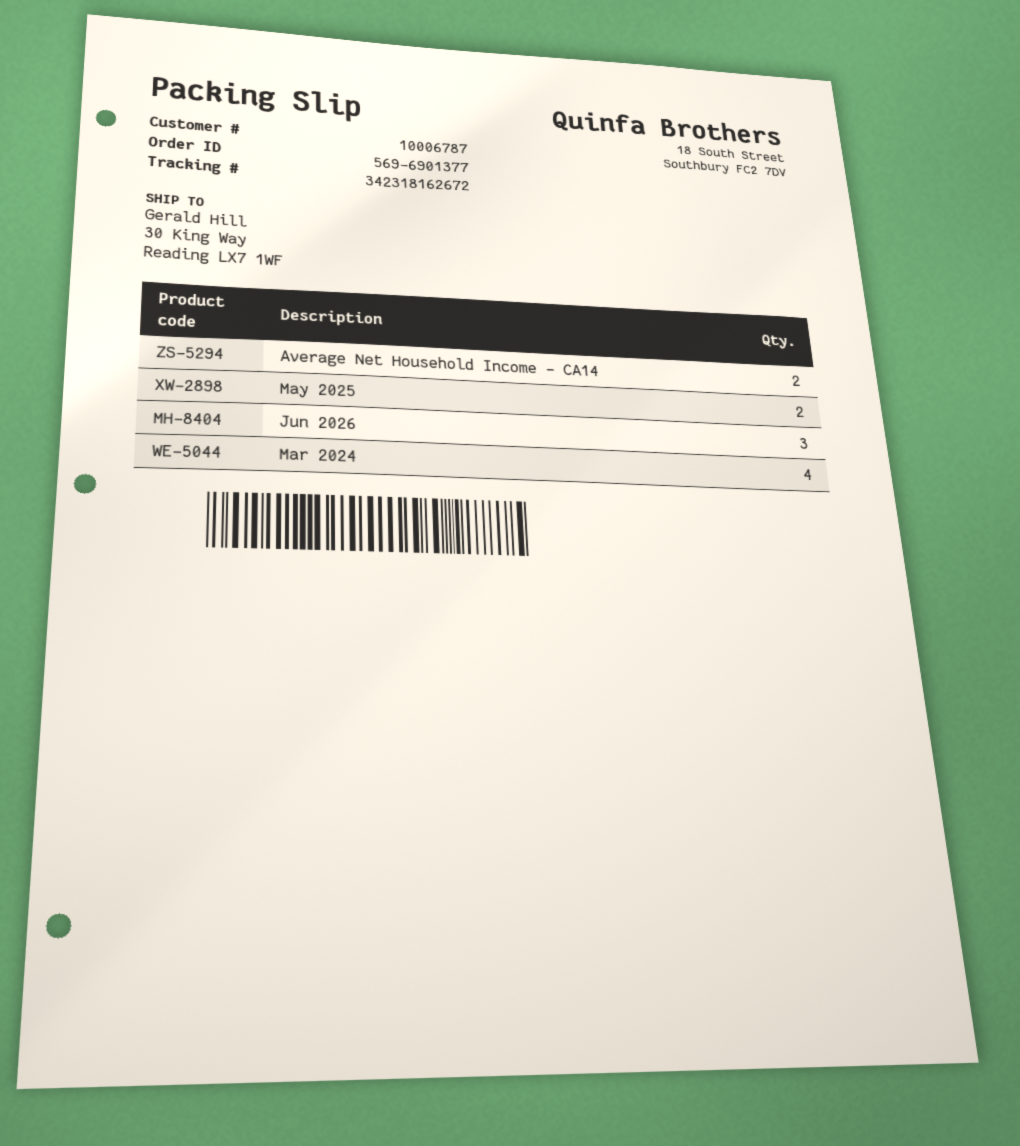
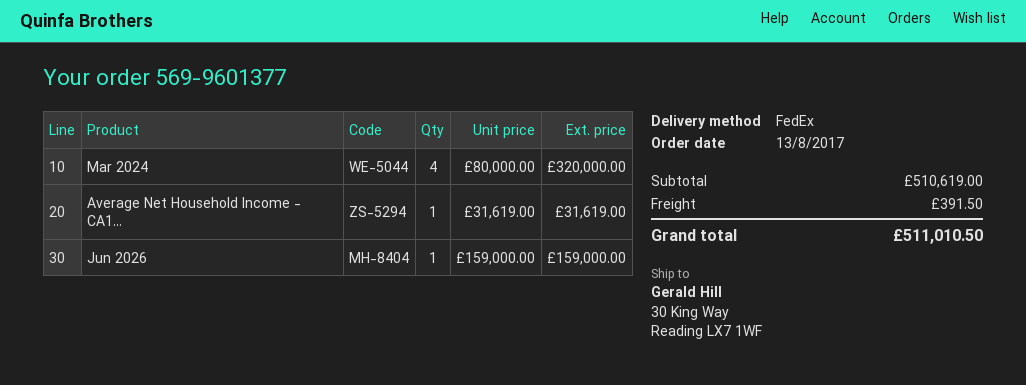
order number: 569-6901377 -> 569-9601377
Average Net Household Income - CA14: 2 -> 1
May 2025: 2 -> none
Jun 2026: 3 -> 1

